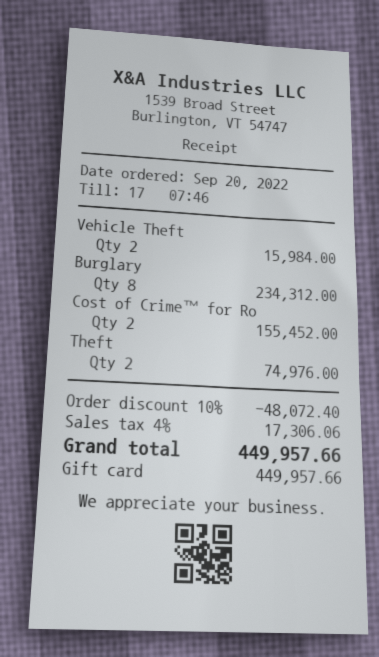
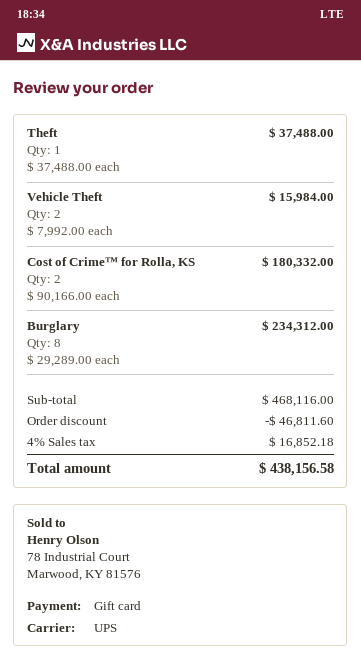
Cost of Crime™ for Ro: 2 for 155452.00 -> 2 for 180332.00
Theft: 2 for 74976.00 -> 1 for 37488.00
discount: 48072.40 -> 46811.60
tax: 4% = 17306.06 -> 4% = 16852.18
total: 449957.66 -> 438156.58

